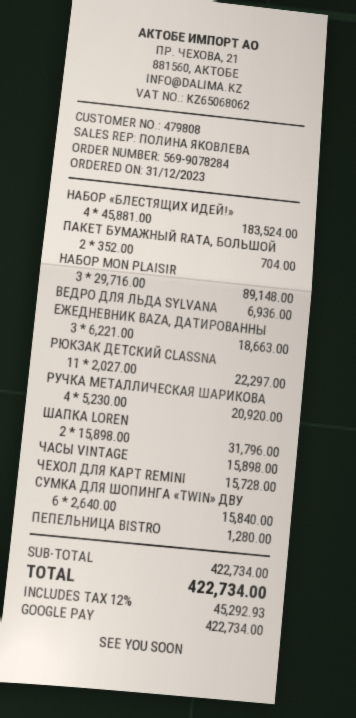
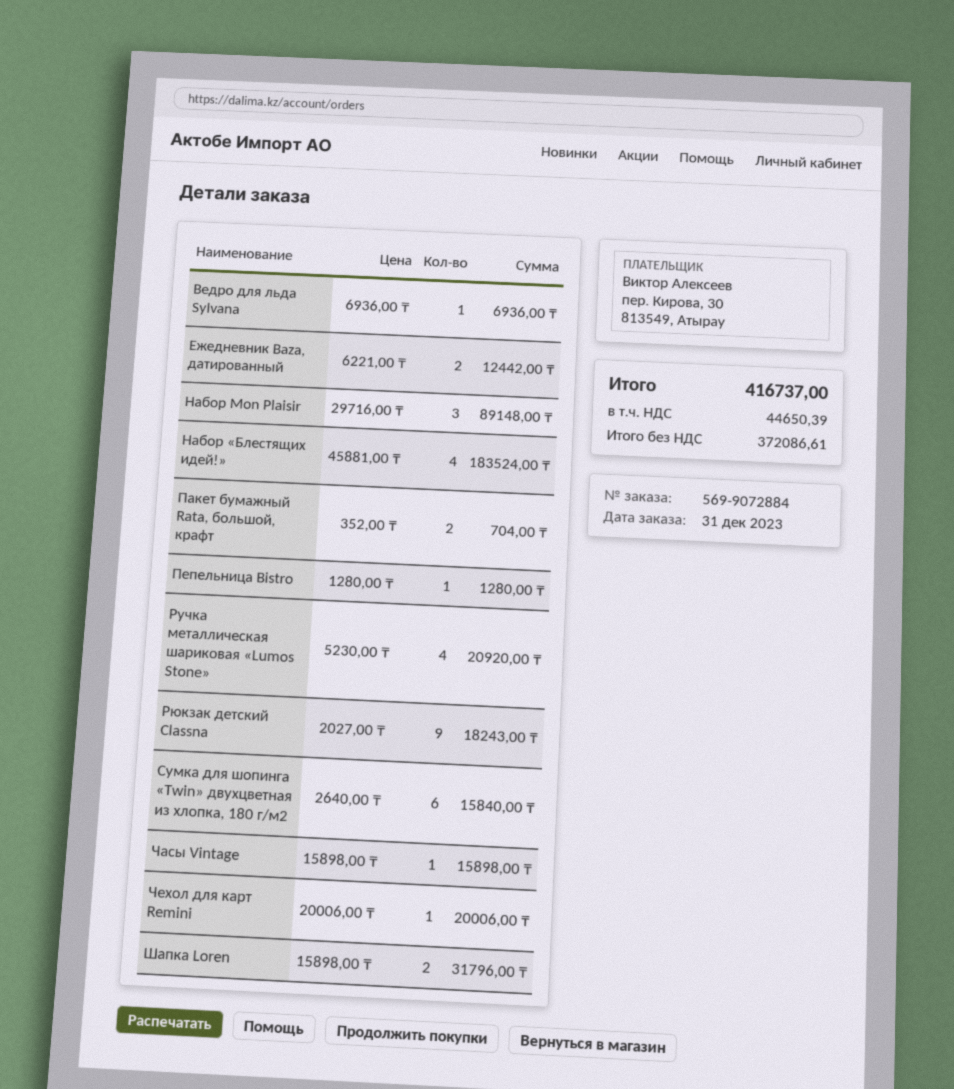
order number: 569-9078284 -> 569-9072884
ЕЖЕДНЕВНИК BAZA, ДАТИРОВАННЫ: 3 x 6221.00 = 18663.00 -> 2 x 6221.00 = 12442.00
РЮКЗАК ДЕТСКИЙ CLASSNA: 11 x 2027.00 = 22297.00 -> 9 x 2027.00 = 18243.00
ЧЕХОЛ ДЛЯ КАРТ REMINI: 1 x 15728.00 = 15728.00 -> 1 x 20006.00 = 20006.00
tax: 45292.93 -> 44650.39
total: 422734.00 -> 416737.00

